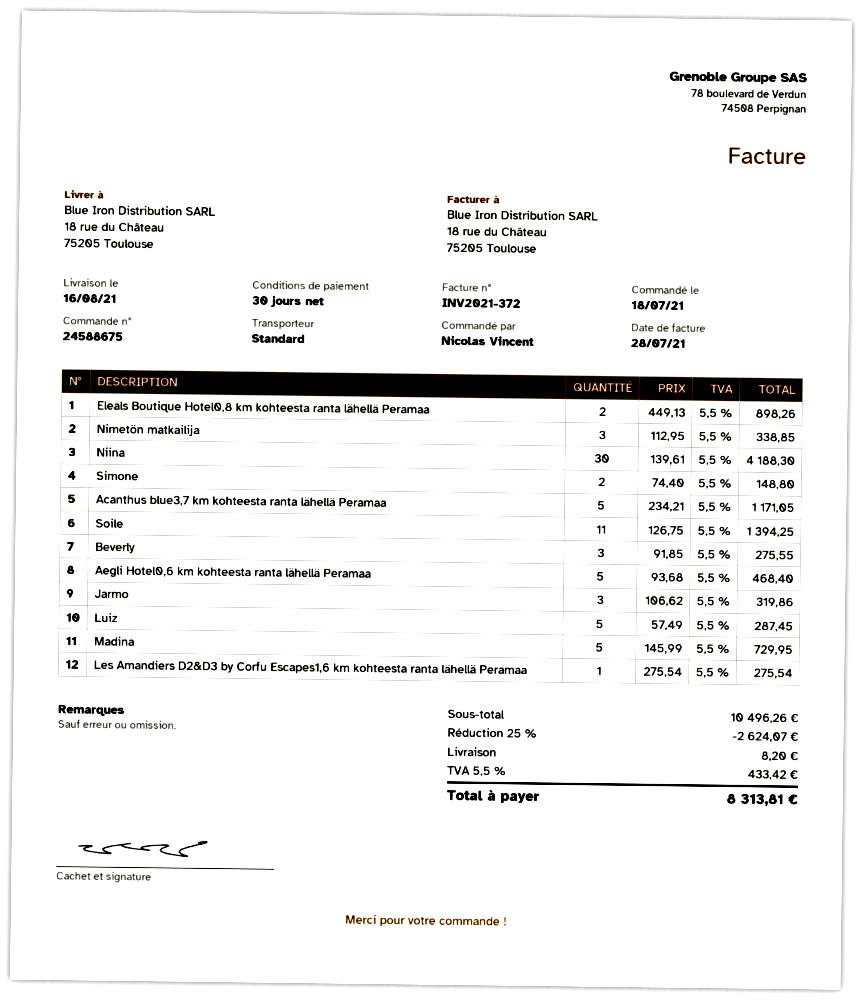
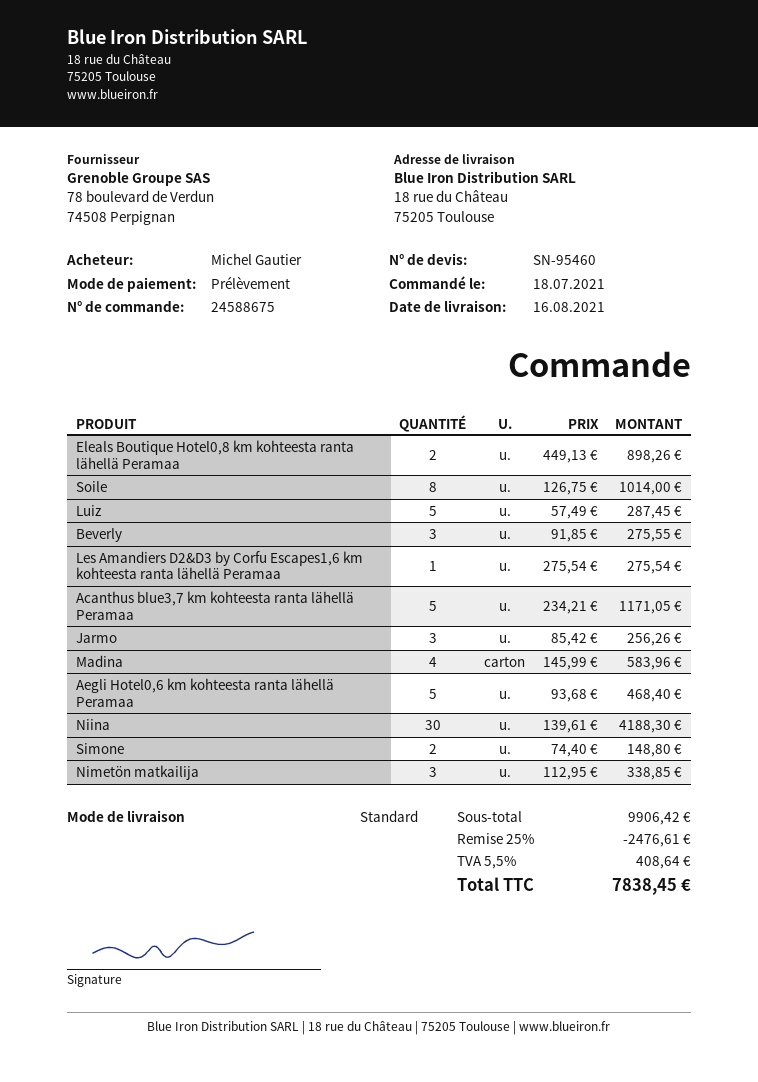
ordered by: Nicolas Vincent -> Michel Gautier
Soile: 11 x 126.75 = 1394.25 -> 8 x 126.75 = 1014.00
Jarmo: 3 x 106.62 = 319.86 -> 3 x 85.42 = 256.26
Madina: 5 x 145.99 = 729.95 -> 4 x 145.99 = 583.96
subtotal: 10496.26 -> 9906.42
discount: 25% = 2624.07 -> 25% = 2476.61
shipping: 8.20 -> none
tax: 5.5% = 433.42 -> 5.5% = 408.64
total: 8313.81 -> 7838.45

